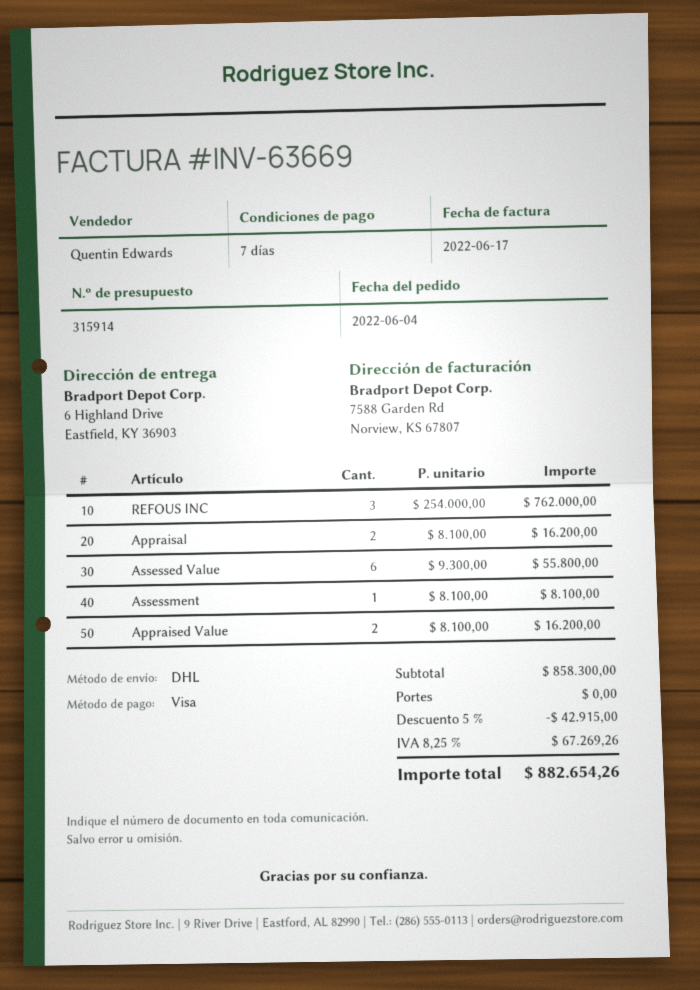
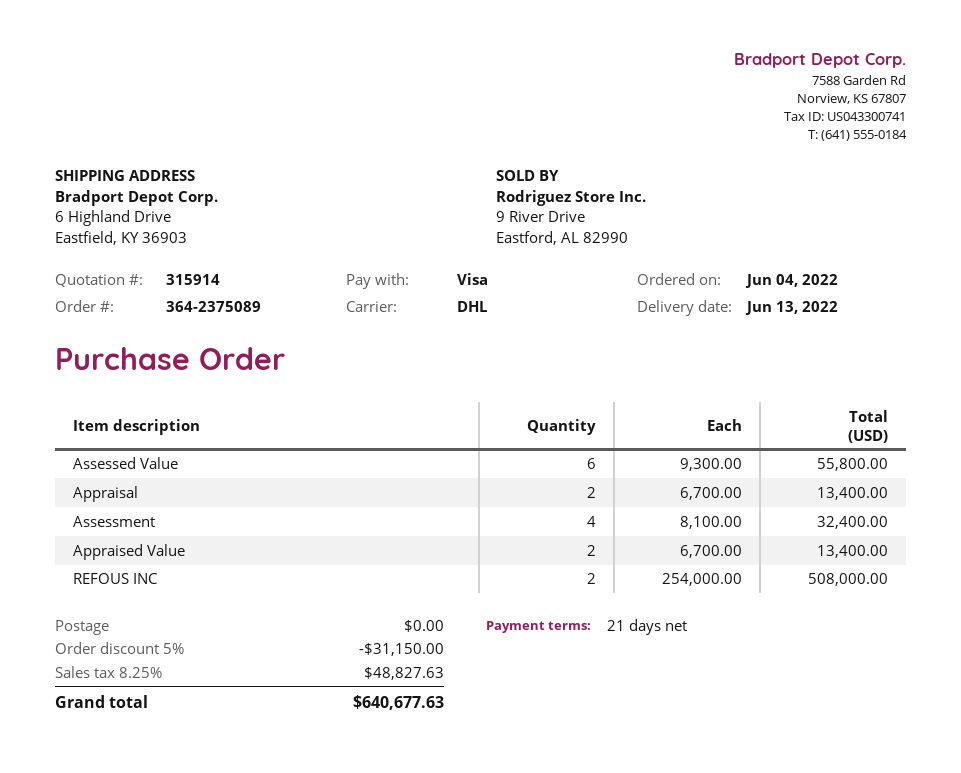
payment terms: 7 days -> 21 days
REFOUS INC: 3 x 254000.00 = 762000.00 -> 2 x 254000.00 = 508000.00
Appraisal: 2 x 8100.00 = 16200.00 -> 2 x 6700.00 = 13400.00
Assessment: 1 x 8100.00 = 8100.00 -> 4 x 8100.00 = 32400.00
Appraised Value: 2 x 8100.00 = 16200.00 -> 2 x 6700.00 = 13400.00
discount: 5% = 42915.00 -> 5% = 31150.00
tax: 8.25% = 67269.26 -> 8.25% = 48827.63
total: 882654.26 -> 640677.63

